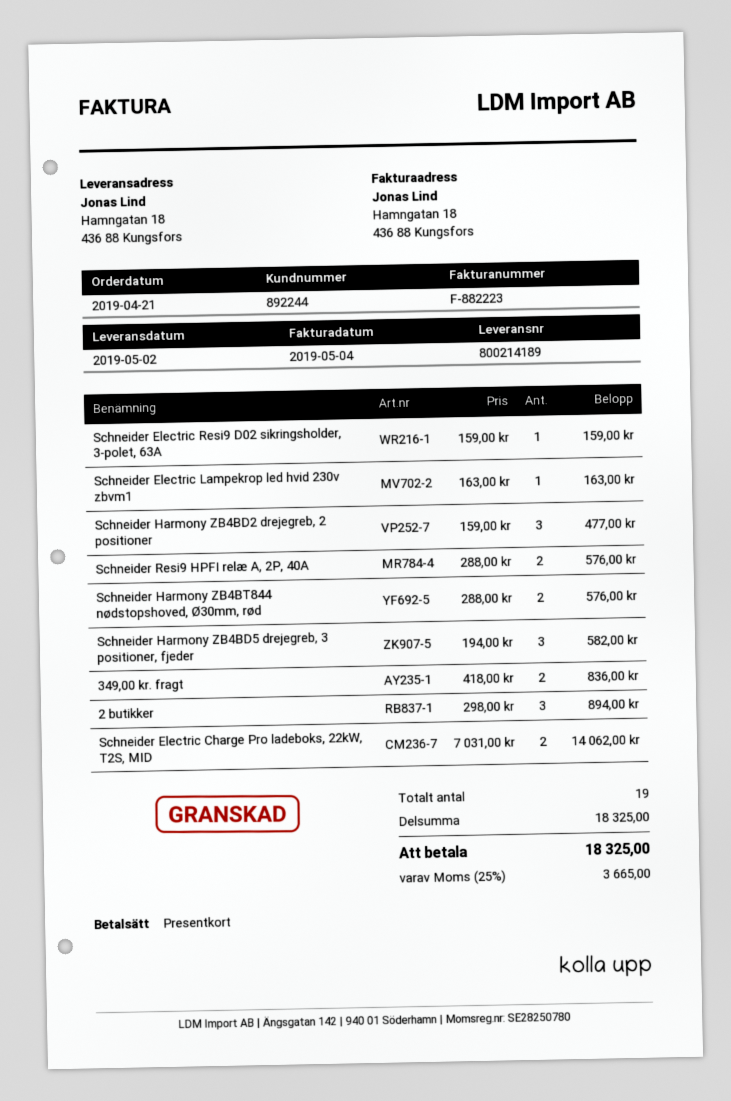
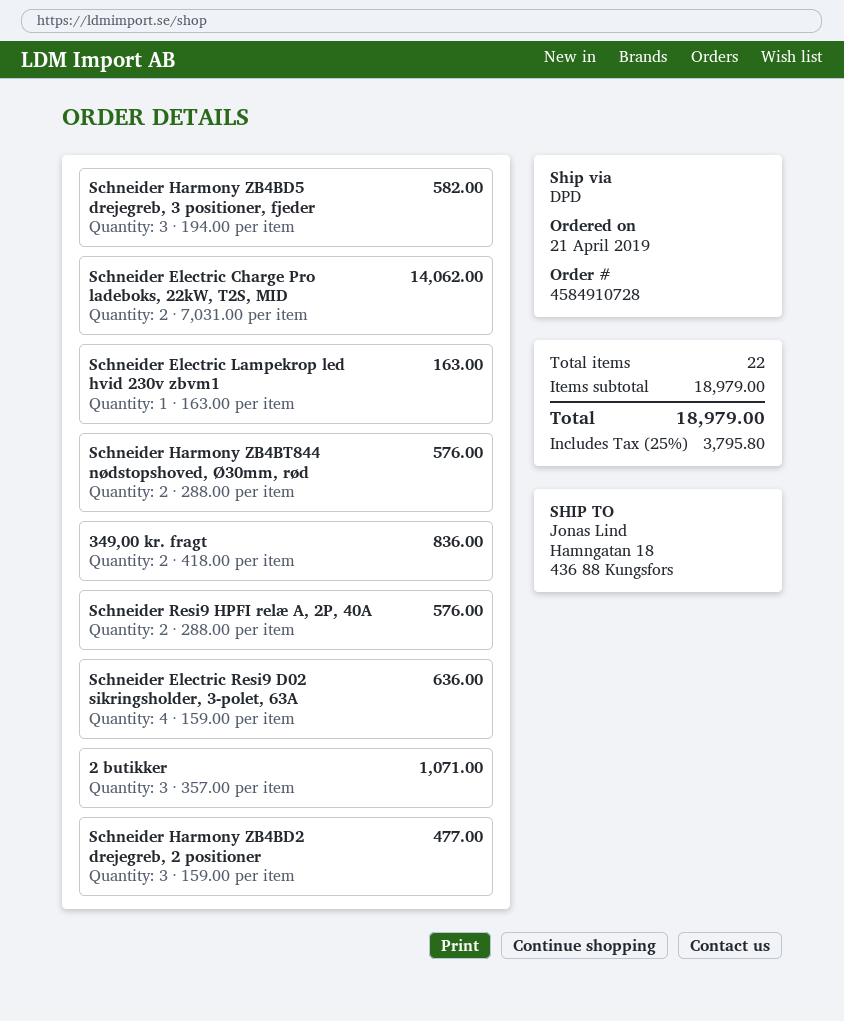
Schneider Electric Resi9 D02 sikringsholder, 3-polet, 63A: 1 x 159.00 = 159.00 -> 4 x 159.00 = 636.00
2 butikker: 3 x 298.00 = 894.00 -> 3 x 357.00 = 1071.00
total quantity: 19 -> 22
subtotal: 18325.00 -> 18979.00
tax: 25% = 3665.00 -> 25% = 3795.80
total: 18325.00 -> 18979.00

